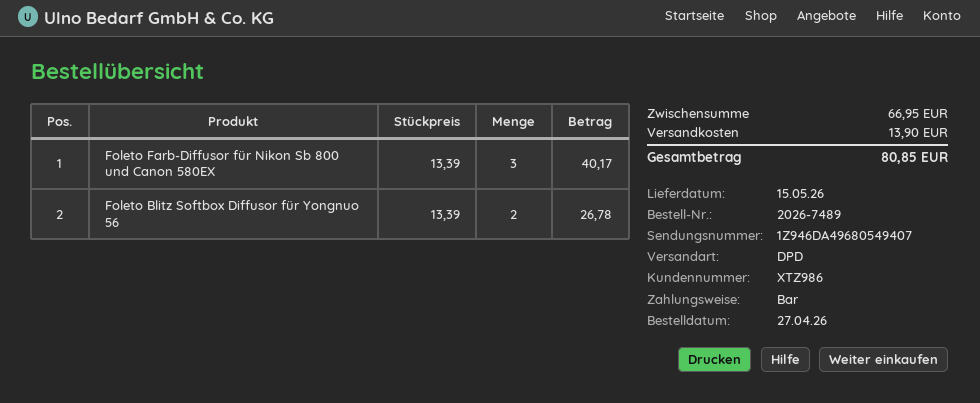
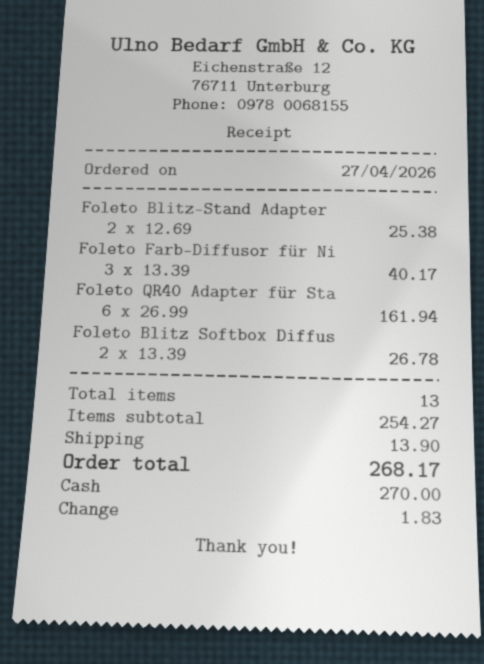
Foleto Blitz-Stand Adapter: none -> 2 x 12.69 = 25.38
Foleto QR40 Adapter für Sta: none -> 6 x 26.99 = 161.94
subtotal: 66.95 -> 254.27
total: 80.85 -> 268.17

